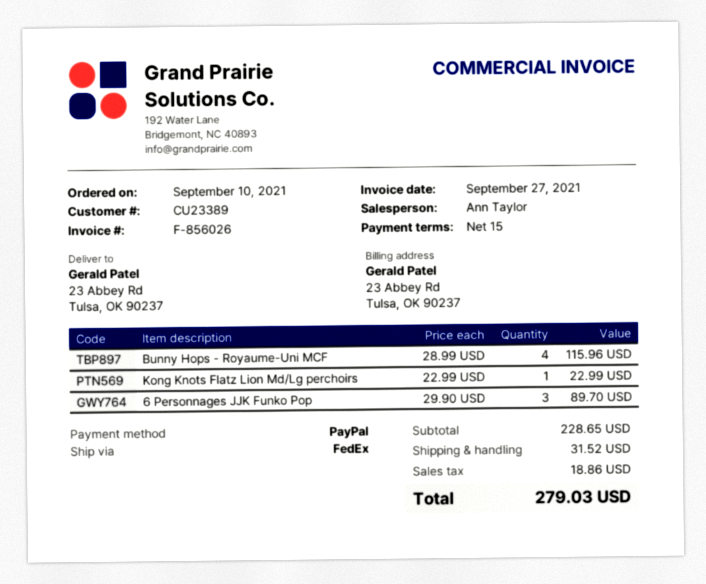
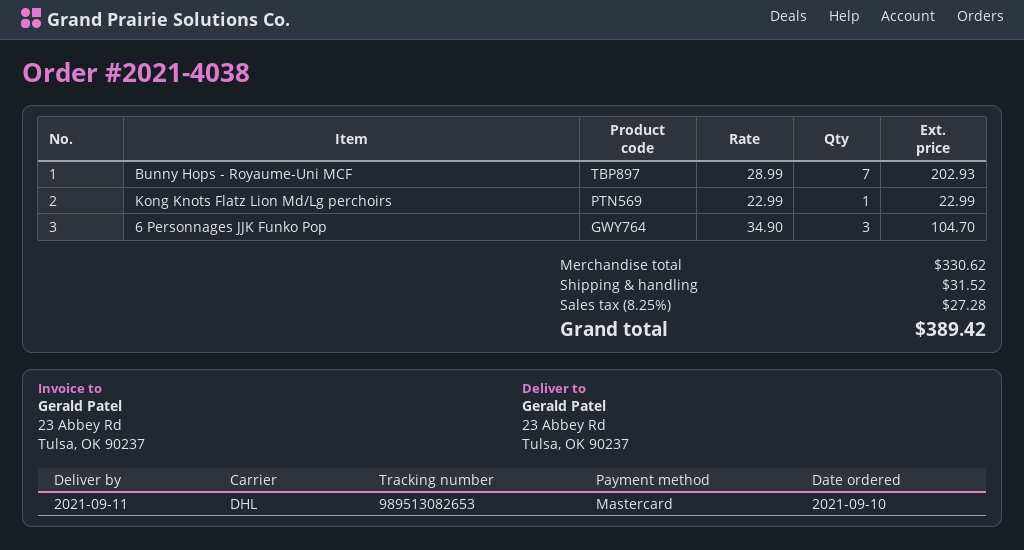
payment method: PayPal -> Mastercard
shipping method: FedEx -> DHL
Bunny Hops - Royaume-Uni MCF: 4 x 28.99 = 115.96 -> 7 x 28.99 = 202.93
6 Personnages JJK Funko Pop: 3 x 29.90 = 89.70 -> 3 x 34.90 = 104.70
subtotal: 228.65 -> 330.62
tax: 18.86 -> 27.28
total: 279.03 -> 389.42

